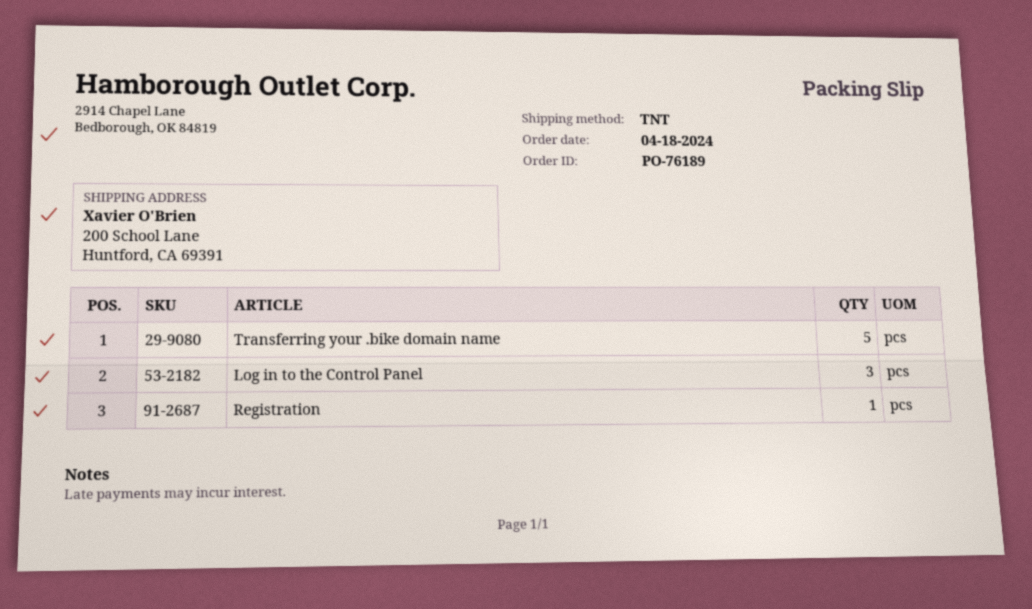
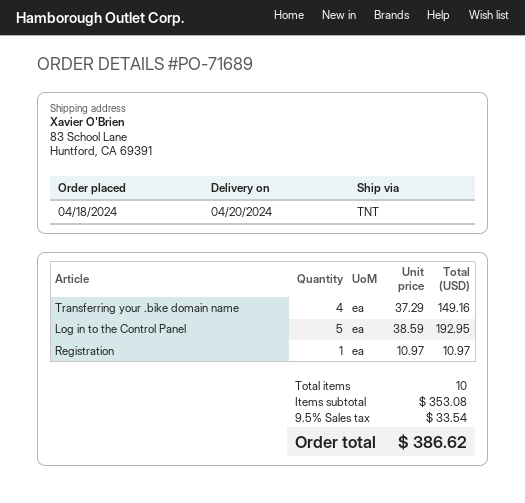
order number: PO-76189 -> PO-71689
ship to: 200 School Lane, Huntford, CA 69391 -> 83 School Lane, Huntford, CA 69391
Transferring your .bike domain name: 5 -> 4
Log in to the Control Panel: 3 -> 5

